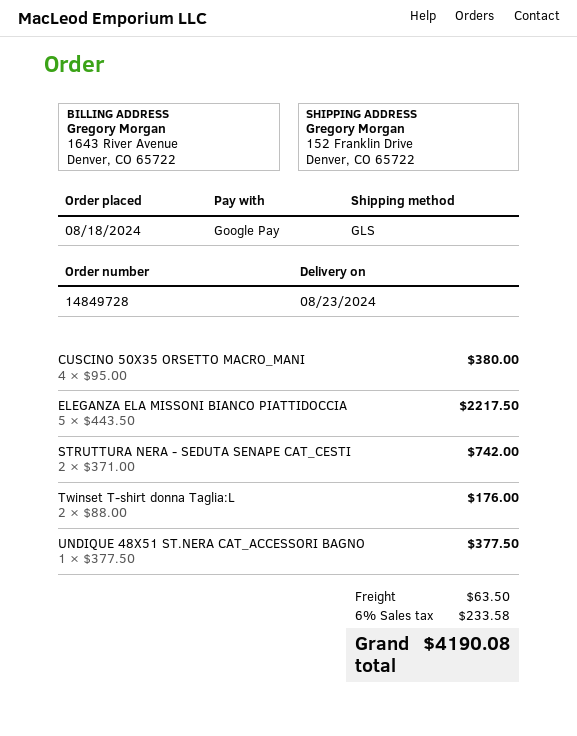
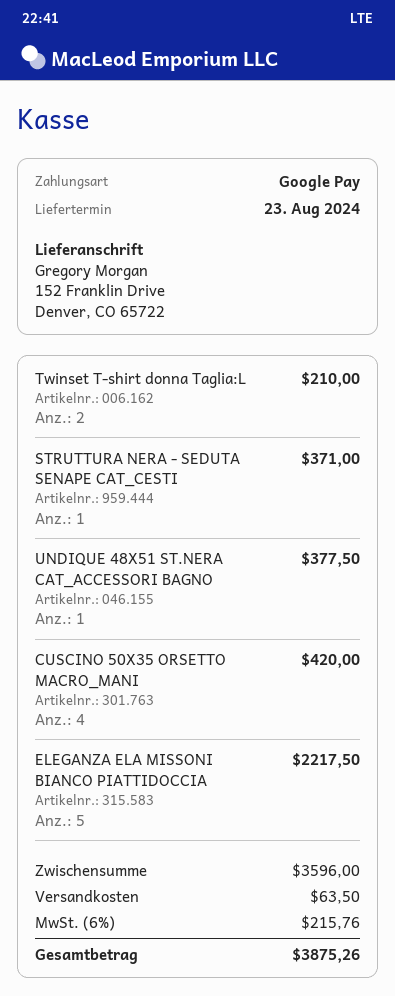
CUSCINO 50X35 ORSETTO MACRO_MANI: 4 for 380.00 -> 4 for 420.00
STRUTTURA NERA - SEDUTA SENAPE CAT_CESTI: 2 for 742.00 -> 1 for 371.00
Twinset T-shirt donna Taglia:L: 2 for 176.00 -> 2 for 210.00
tax: 6% = 233.58 -> 6% = 215.76
total: 4190.08 -> 3875.26

